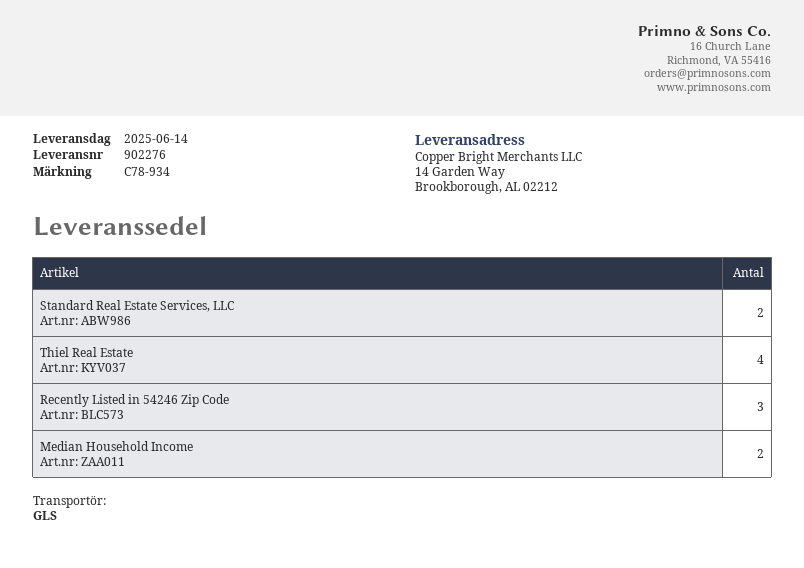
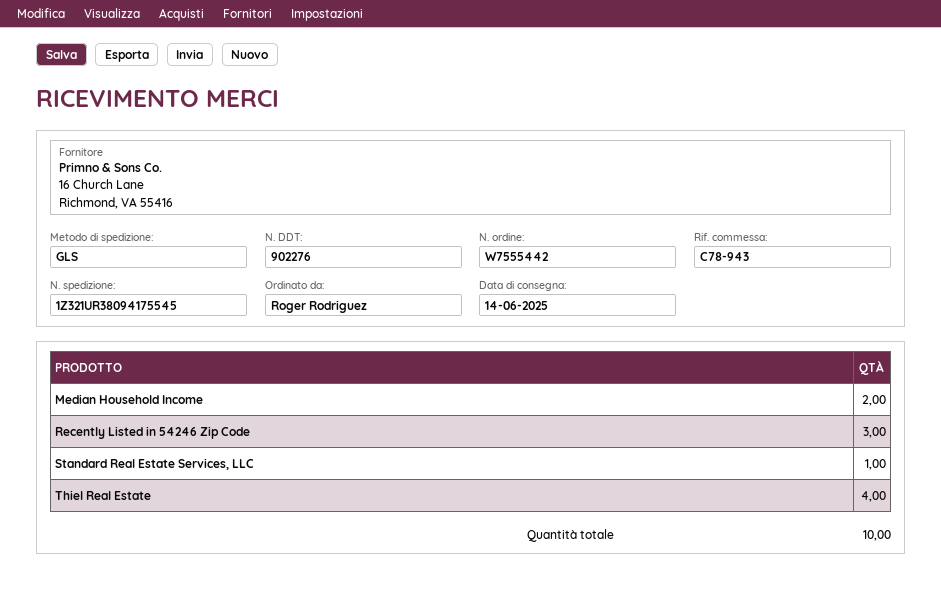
reference: C78-934 -> C78-943
Standard Real Estate Services, LLC: 2 -> 1

